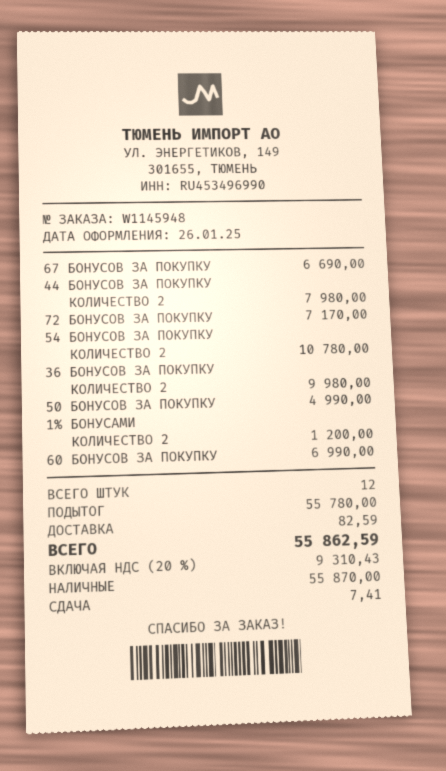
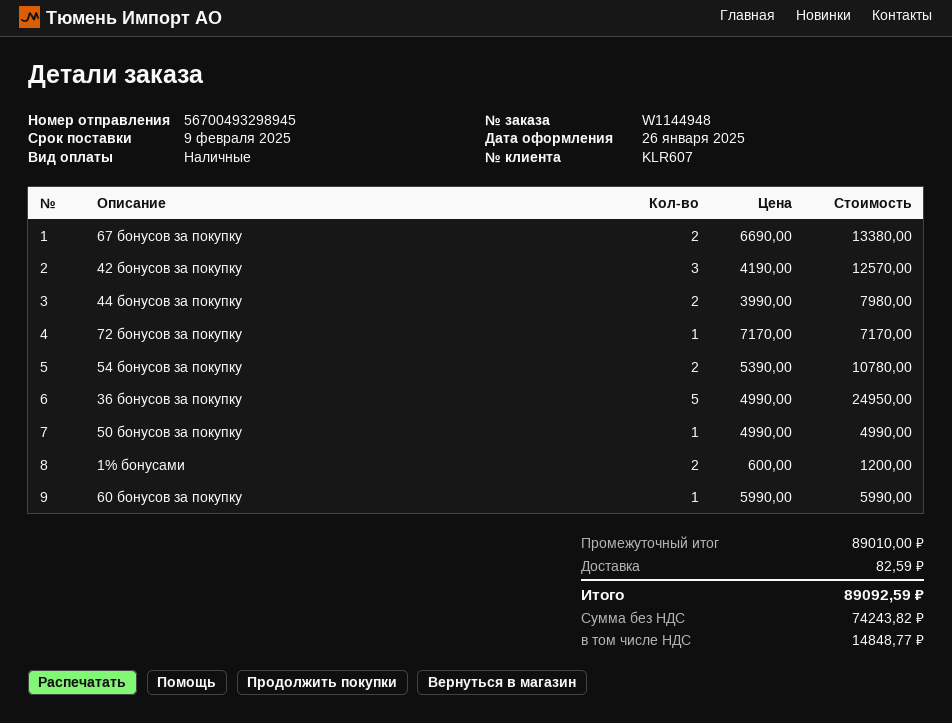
order number: W1145948 -> W1144948
67 БОНУСОВ ЗА ПОКУПКУ: 1 for 6690.00 -> 2 for 13380.00
36 БОНУСОВ ЗА ПОКУПКУ: 2 for 9980.00 -> 5 for 24950.00
60 БОНУСОВ ЗА ПОКУПКУ: 1 for 6990.00 -> 1 for 5990.00
42 бонусов за покупку: none -> 3 for 12570.00
subtotal: 55780.00 -> 89010.00
tax: 9310.43 -> 14848.77
total: 55862.59 -> 89092.59

